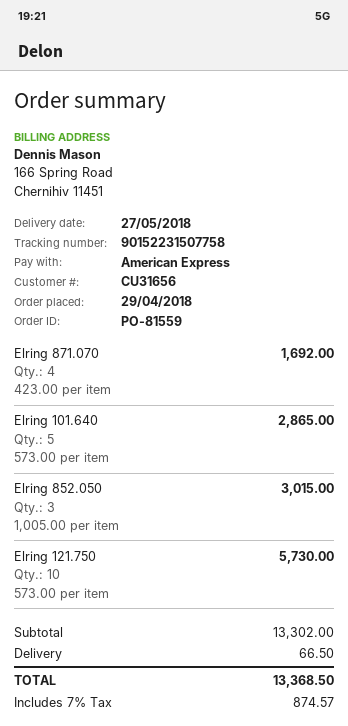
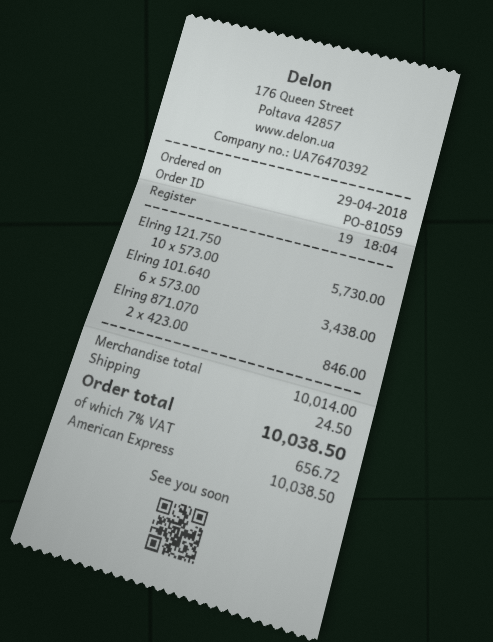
order number: PO-81559 -> PO-81059
Elring 871.070: 4 x 423.00 = 1692.00 -> 2 x 423.00 = 846.00
Elring 101.640: 5 x 573.00 = 2865.00 -> 6 x 573.00 = 3438.00
Elring 852.050: 3 x 1005.00 = 3015.00 -> none
subtotal: 13302.00 -> 10014.00
shipping: 66.50 -> 24.50
tax: 7% = 874.57 -> 7% = 656.72
total: 13368.50 -> 10038.50

